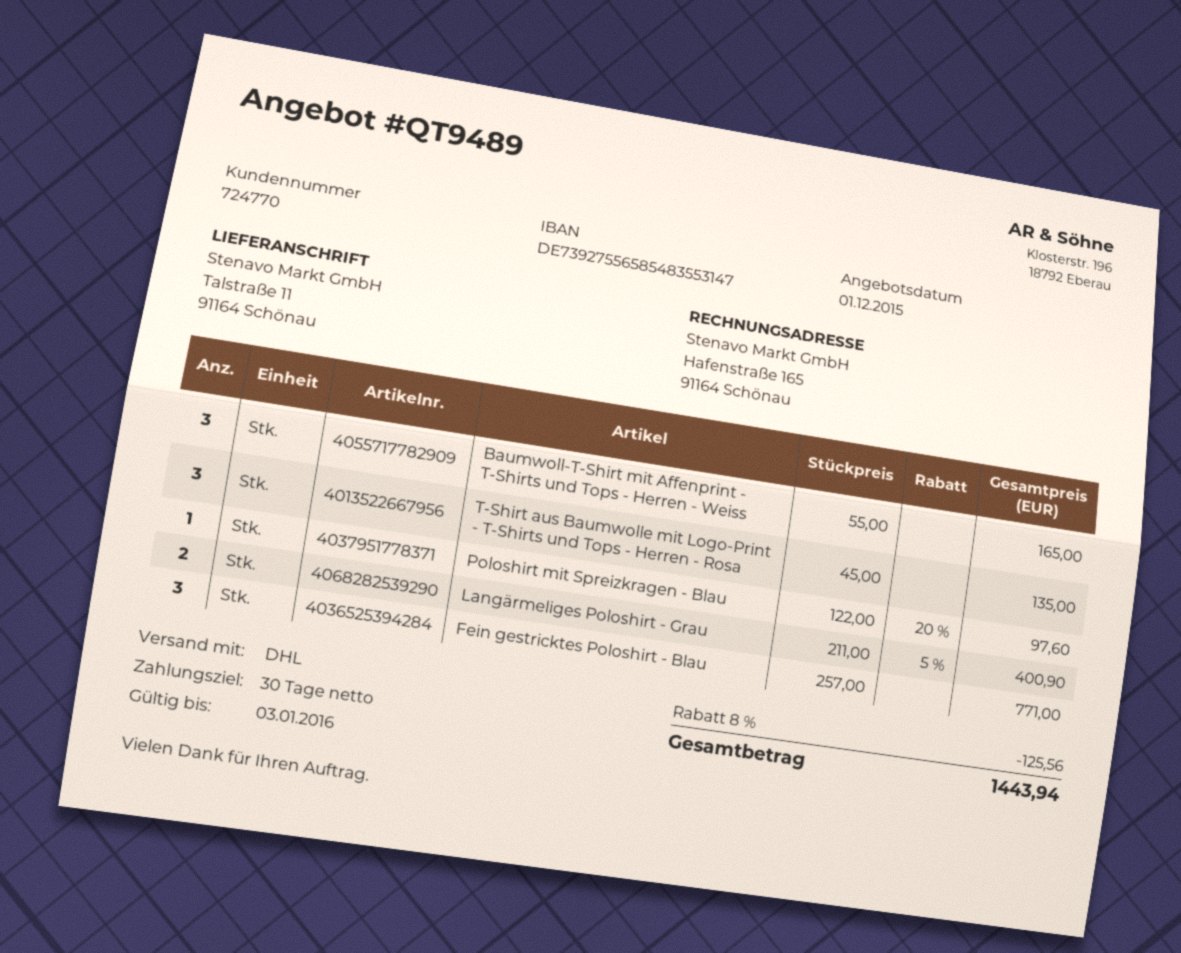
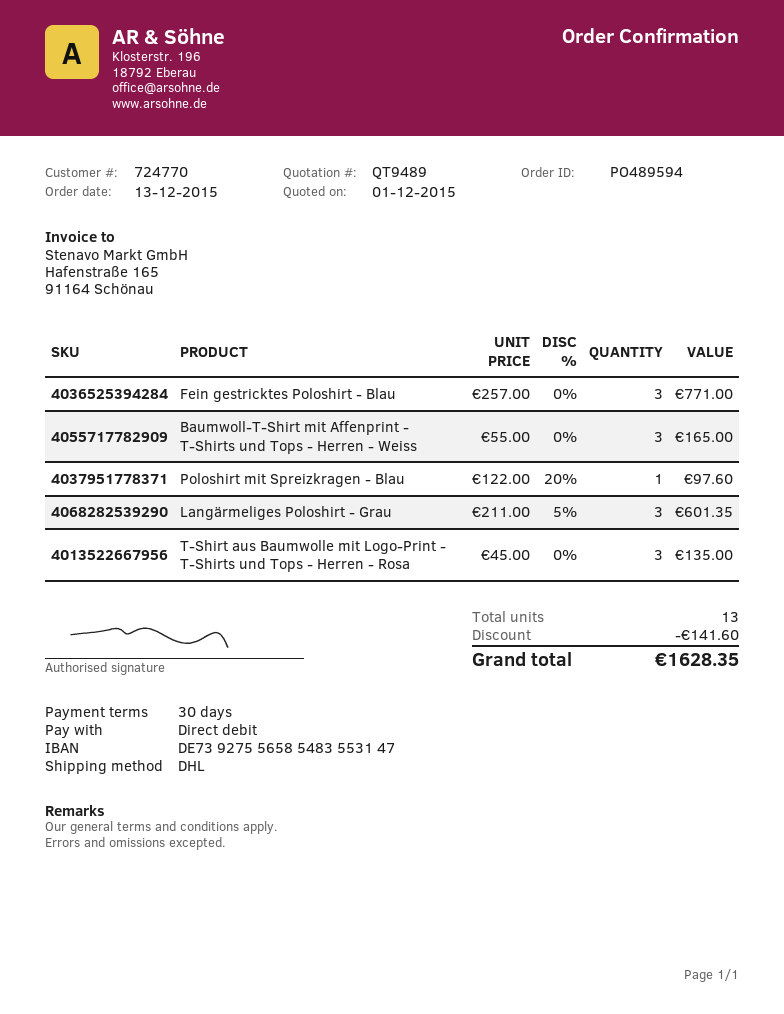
Langärmeliges Poloshirt - Grau: 2 x 211.00 - 5% = 400.90 -> 3 x 211.00 - 5% = 601.35
discount: 125.56 -> 141.60
total: 1443.94 -> 1628.35

